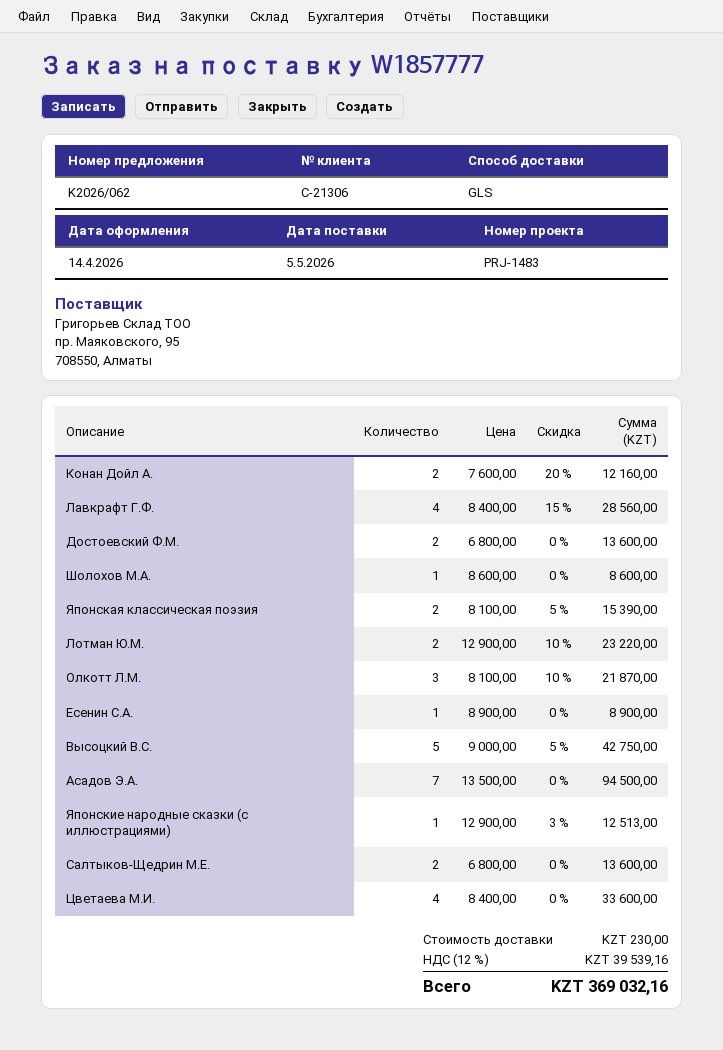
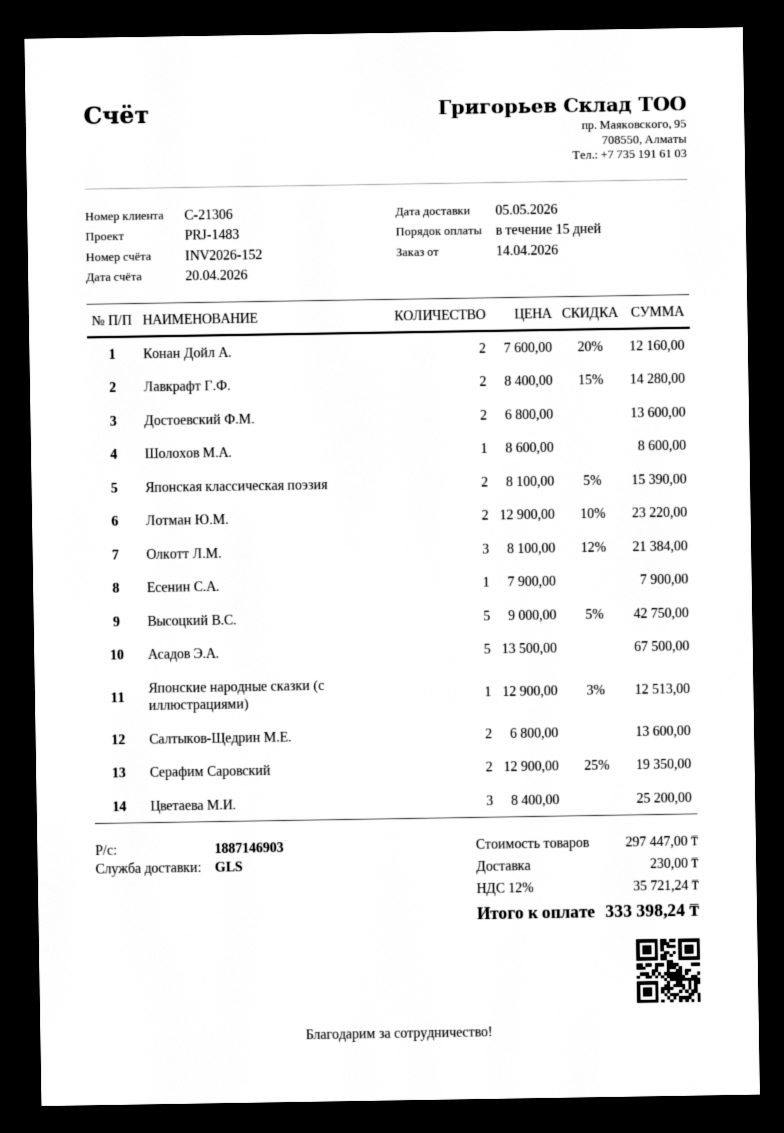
Лавкрафт Г.Ф.: 4 x 8400.00 - 15% = 28560.00 -> 2 x 8400.00 - 15% = 14280.00
Олкотт Л.М.: 3 x 8100.00 - 10% = 21870.00 -> 3 x 8100.00 - 12% = 21384.00
Есенин С.А.: 1 x 8900.00 = 8900.00 -> 1 x 7900.00 = 7900.00
Асадов Э.А.: 7 x 13500.00 = 94500.00 -> 5 x 13500.00 = 67500.00
Цветаева М.И.: 4 x 8400.00 = 33600.00 -> 3 x 8400.00 = 25200.00
Серафим Саровский: none -> 2 x 12900.00 - 25% = 19350.00
tax: 12% = 39539.16 -> 12% = 35721.24
total: 369032.16 -> 333398.24

